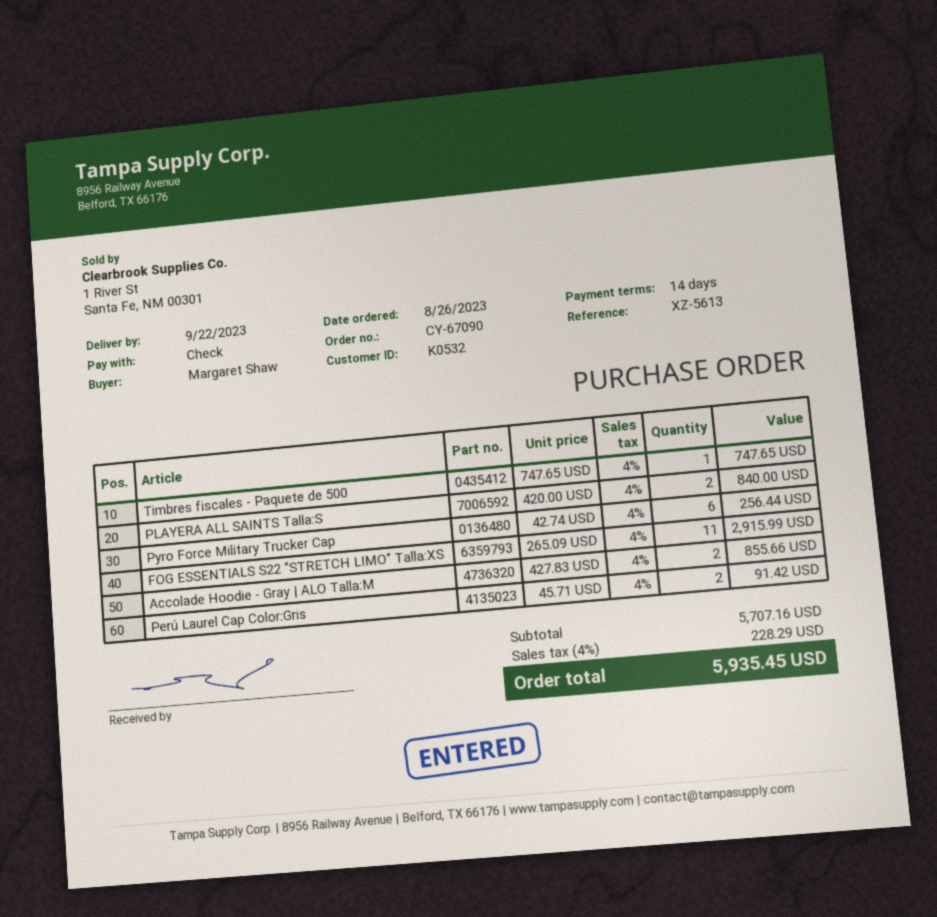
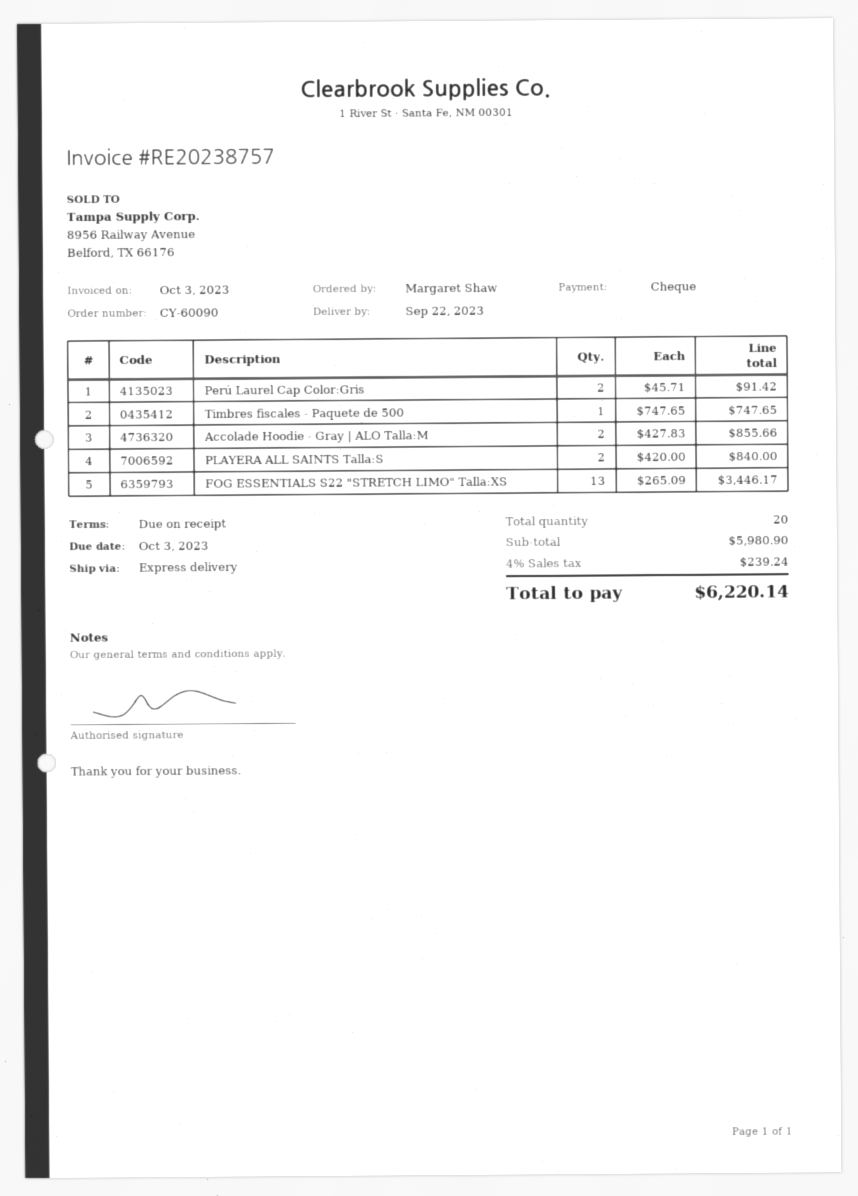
order number: CY-67090 -> CY-60090
payment terms: 14 days -> on receipt
Pyro Force Military Trucker Cap: 6 x 42.74 = 256.44 -> none
FOG ESSENTIALS S22 "STRETCH LIMO" Talla:XS: 11 x 265.09 = 2915.99 -> 13 x 265.09 = 3446.17
subtotal: 5707.16 -> 5980.90
tax: 4% = 228.29 -> 4% = 239.24
total: 5935.45 -> 6220.14

